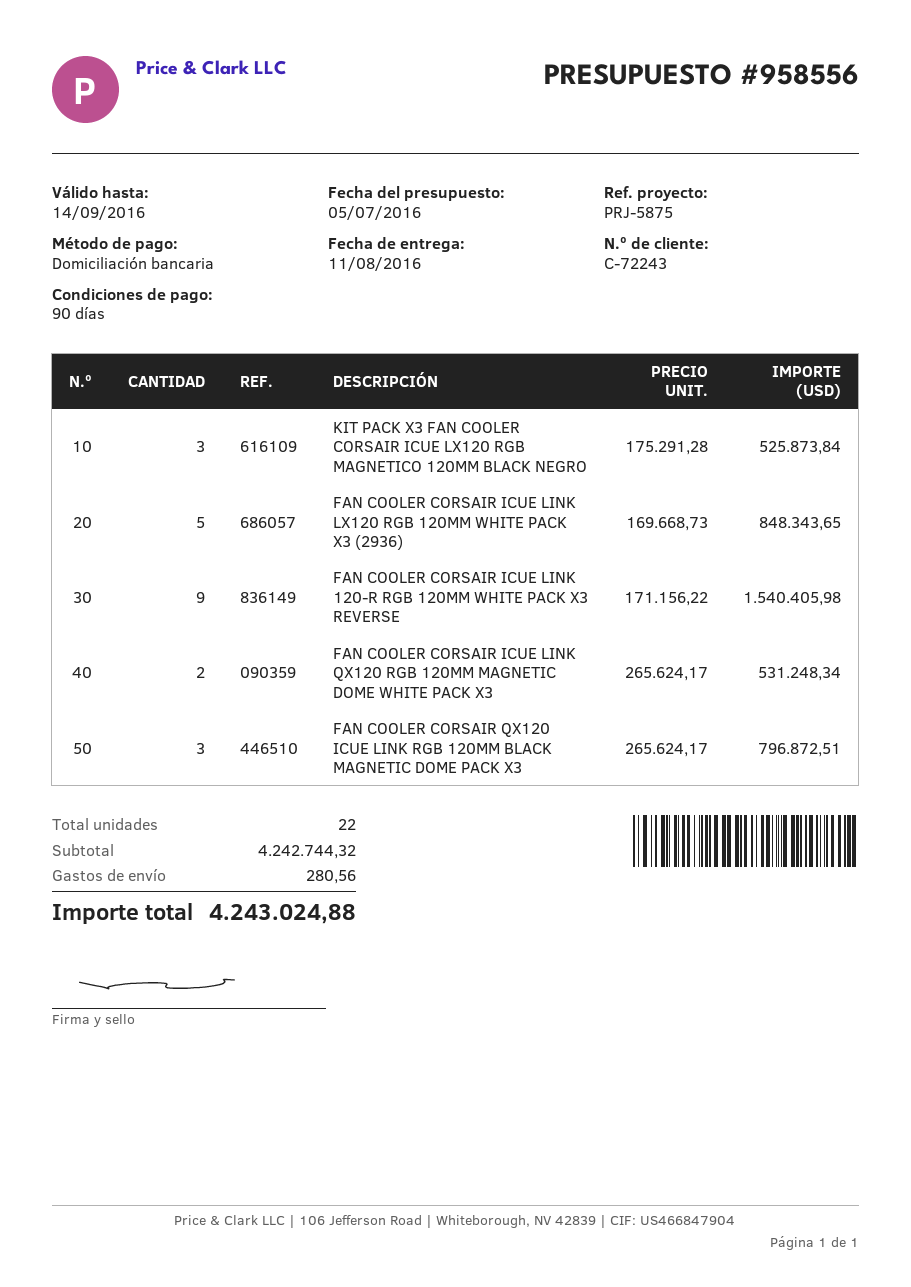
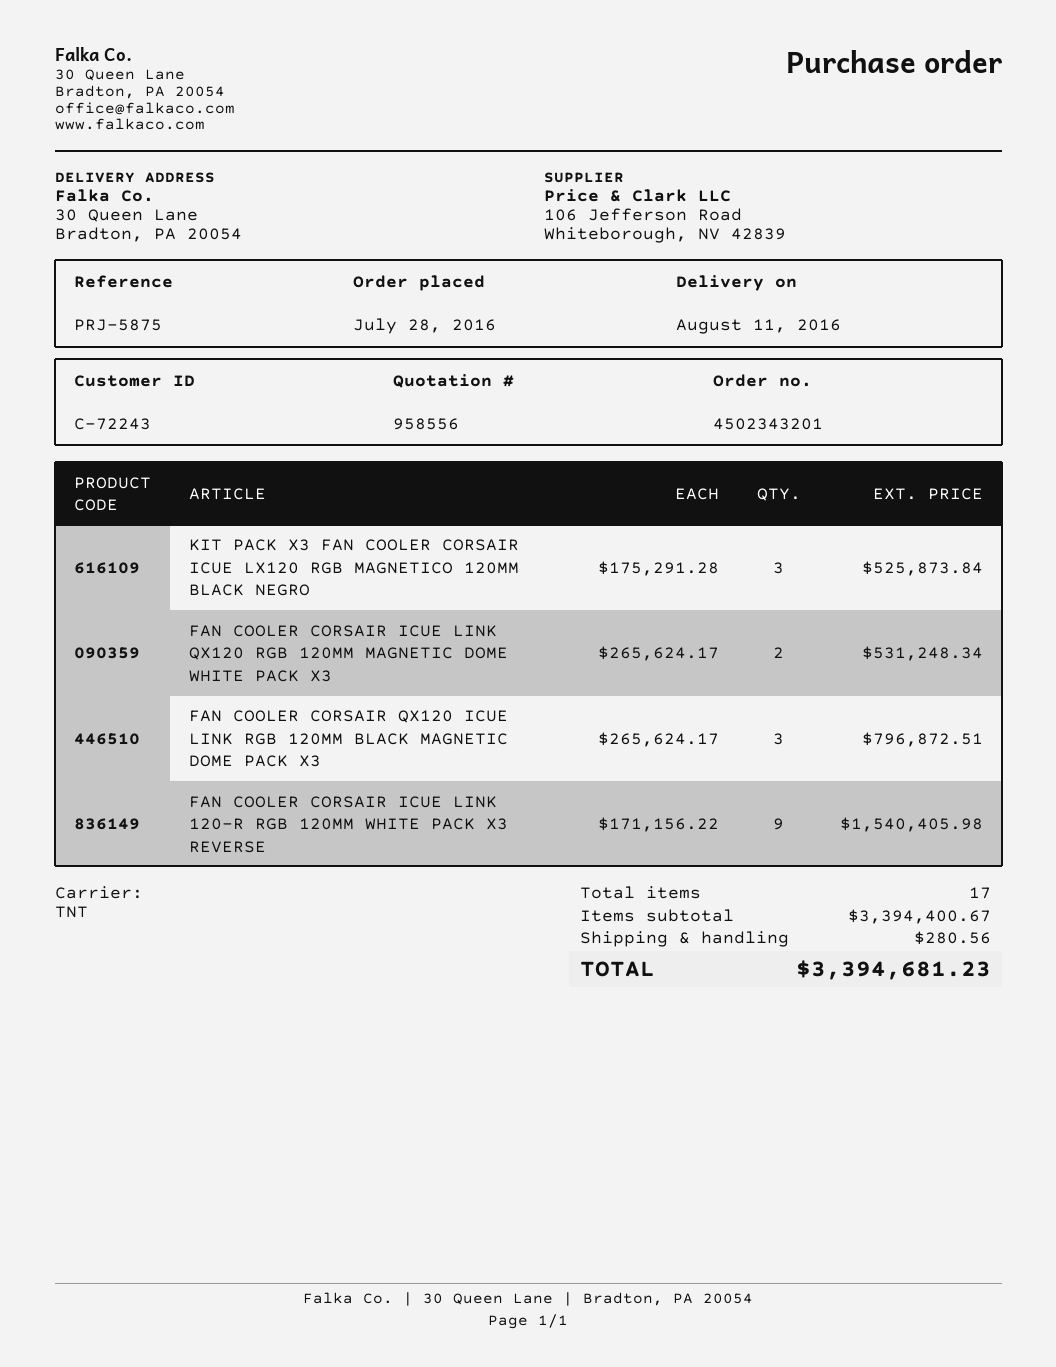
FAN COOLER CORSAIR ICUE LINK LX120 RGB 120MM WHITE PACK X3 (2936): 5 x 169668.73 = 848343.65 -> none
total quantity: 22 -> 17
subtotal: 4242744.32 -> 3394400.67
total: 4243024.88 -> 3394681.23

